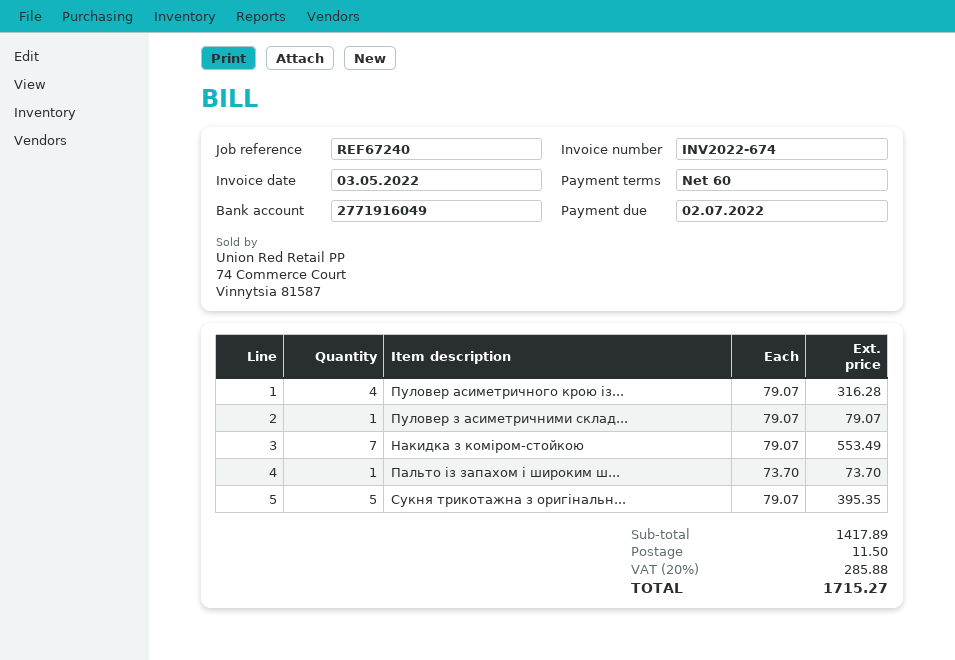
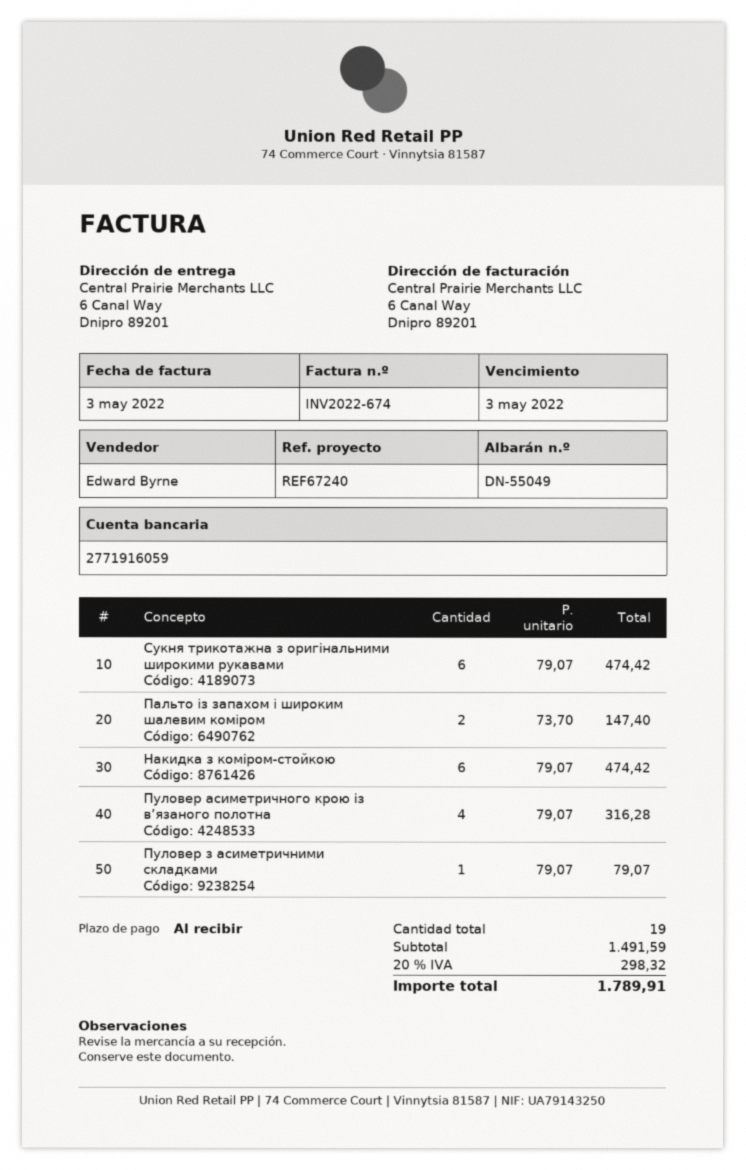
payment terms: 60 days -> on receipt
due date: 2022-07-02 -> 2022-05-03
bank account: 2771916049 -> 2771916059
Накидка з коміром-стойкою: 7 x 79.07 = 553.49 -> 6 x 79.07 = 474.42
Пальто із запахом і широким ш...: 1 x 73.70 = 73.70 -> 2 x 73.70 = 147.40
Сукня трикотажна з оригінальн...: 5 x 79.07 = 395.35 -> 6 x 79.07 = 474.42
subtotal: 1417.89 -> 1491.59
shipping: 11.50 -> none
tax: 20% = 285.88 -> 20% = 298.32
total: 1715.27 -> 1789.91

